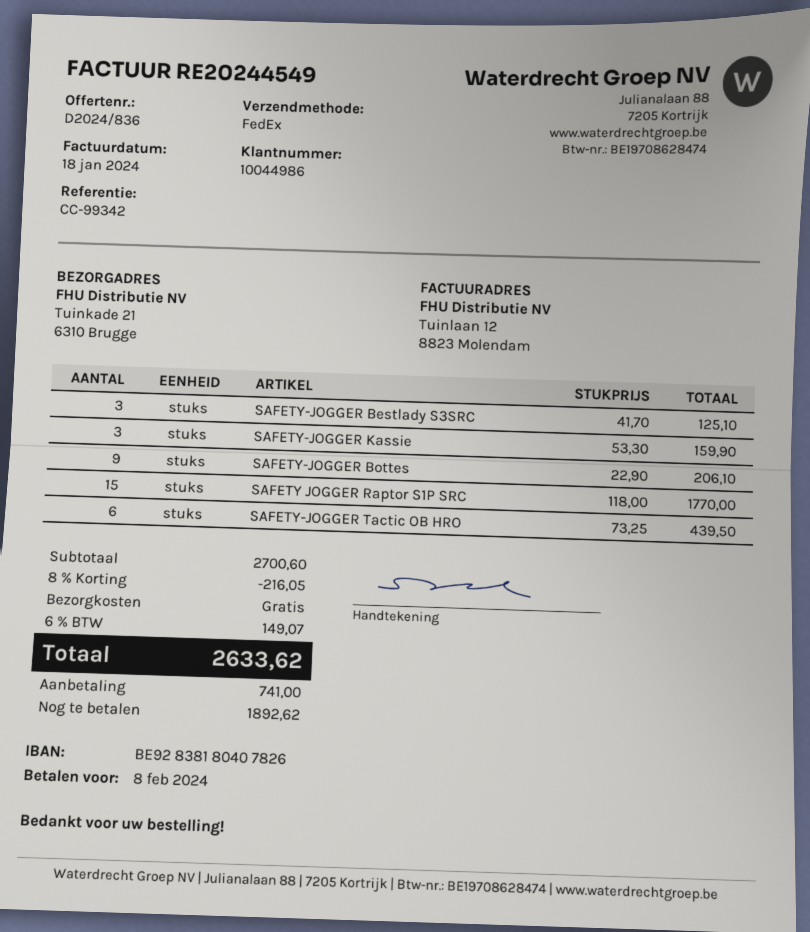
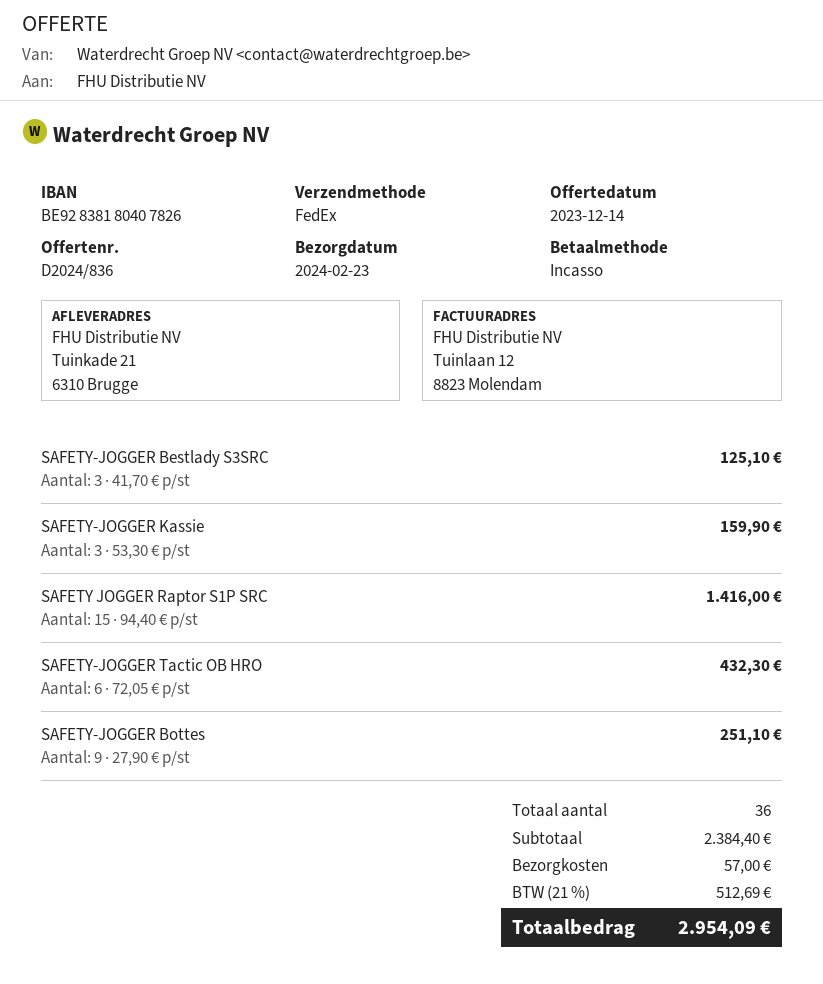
SAFETY-JOGGER Bottes: 9 x 22.90 = 206.10 -> 9 x 27.90 = 251.10
SAFETY JOGGER Raptor S1P SRC: 15 x 118.00 = 1770.00 -> 15 x 94.40 = 1416.00
SAFETY-JOGGER Tactic OB HRO: 6 x 73.25 = 439.50 -> 6 x 72.05 = 432.30
subtotal: 2700.60 -> 2384.40
discount: 8% = 216.05 -> none
shipping: 0.00 -> 57.00
tax: 6% = 149.07 -> 21% = 512.69
total: 2633.62 -> 2954.09

